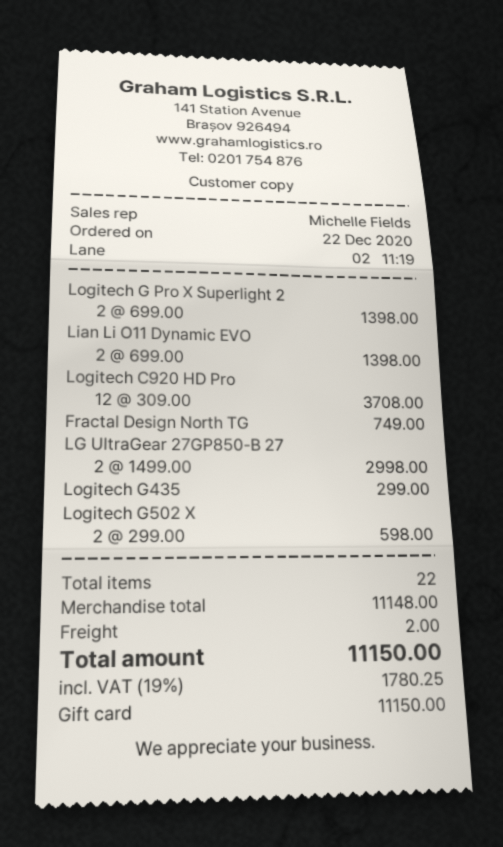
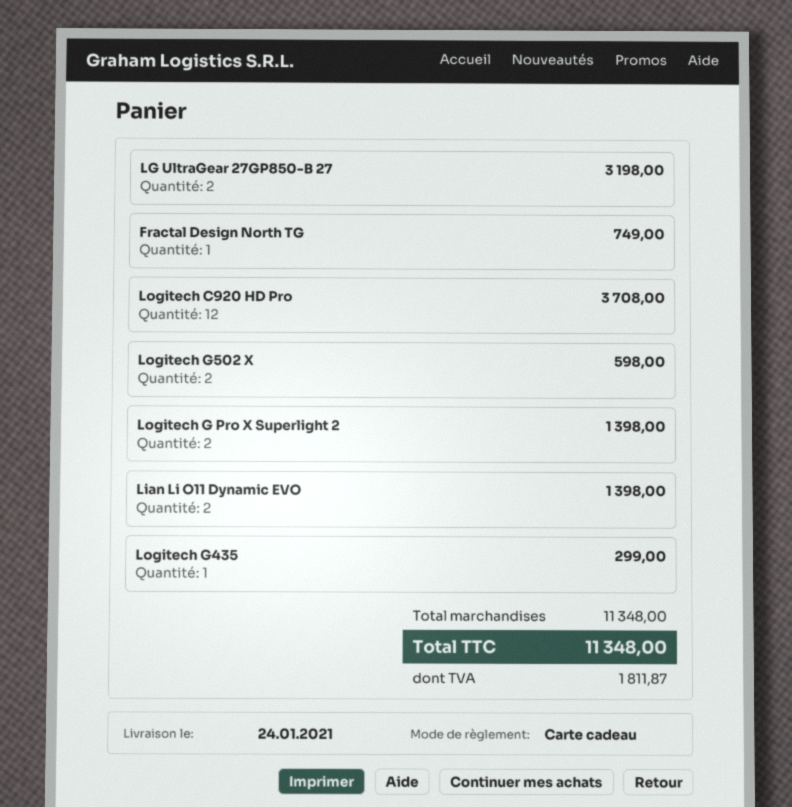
LG UltraGear 27GP850-B 27: 2 for 2998.00 -> 2 for 3198.00
subtotal: 11148.00 -> 11348.00
shipping: 2.00 -> none
tax: 1780.25 -> 1811.87
total: 11150.00 -> 11348.00

